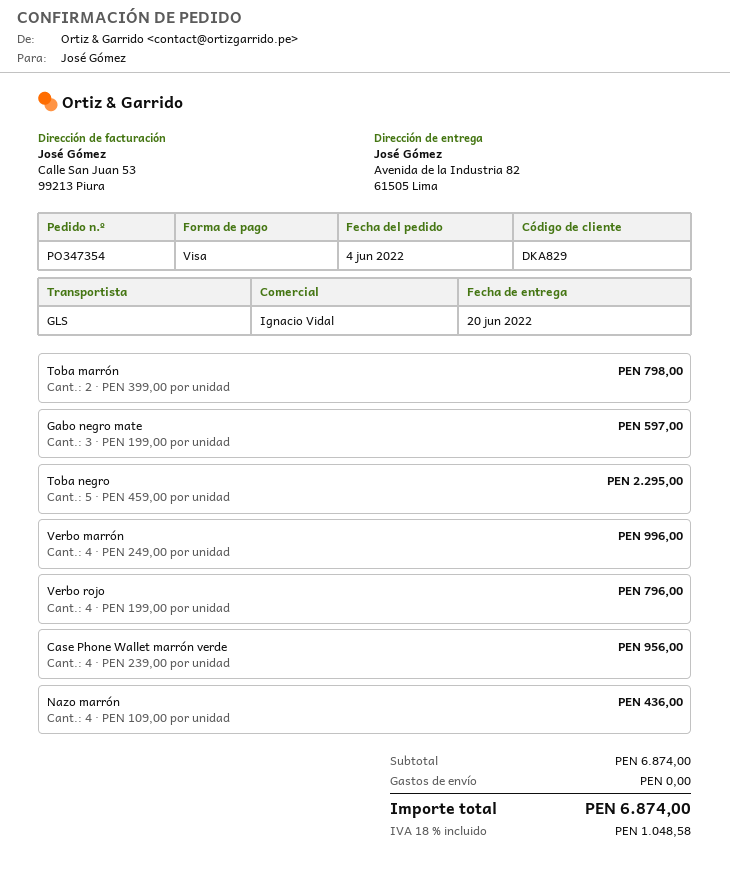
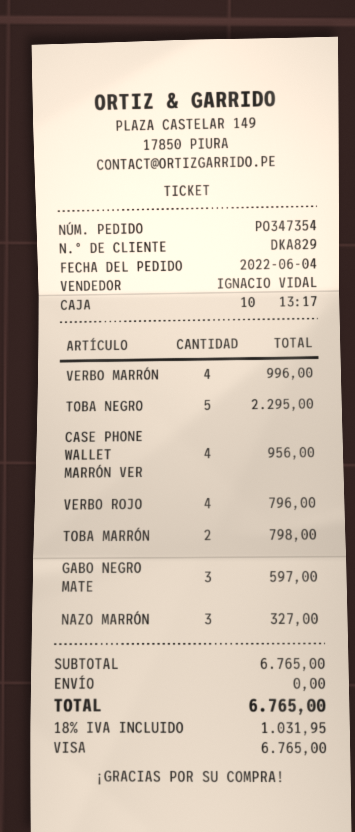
Nazo marrón: 4 for 436.00 -> 3 for 327.00
subtotal: 6874.00 -> 6765.00
tax: 18% = 1048.58 -> 18% = 1031.95
total: 6874.00 -> 6765.00

